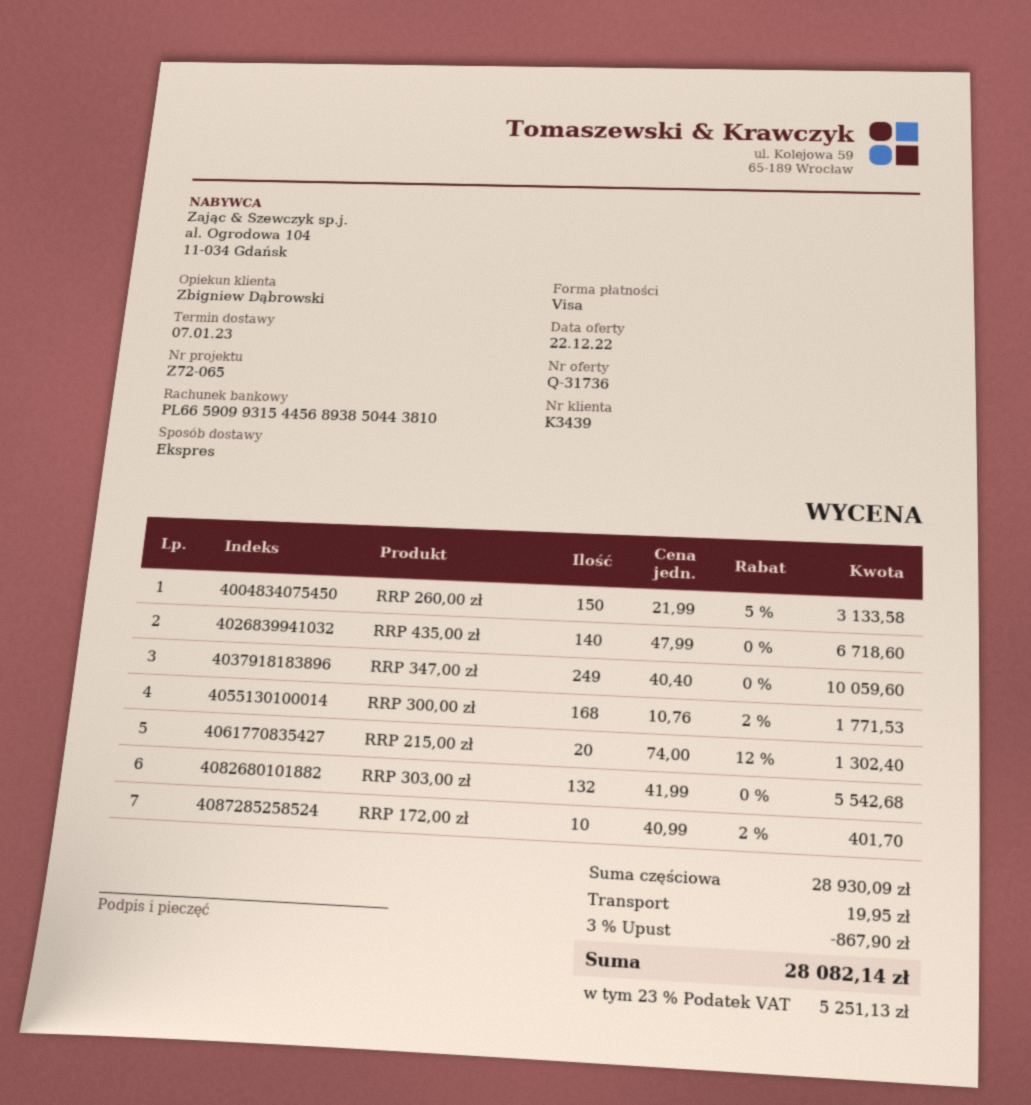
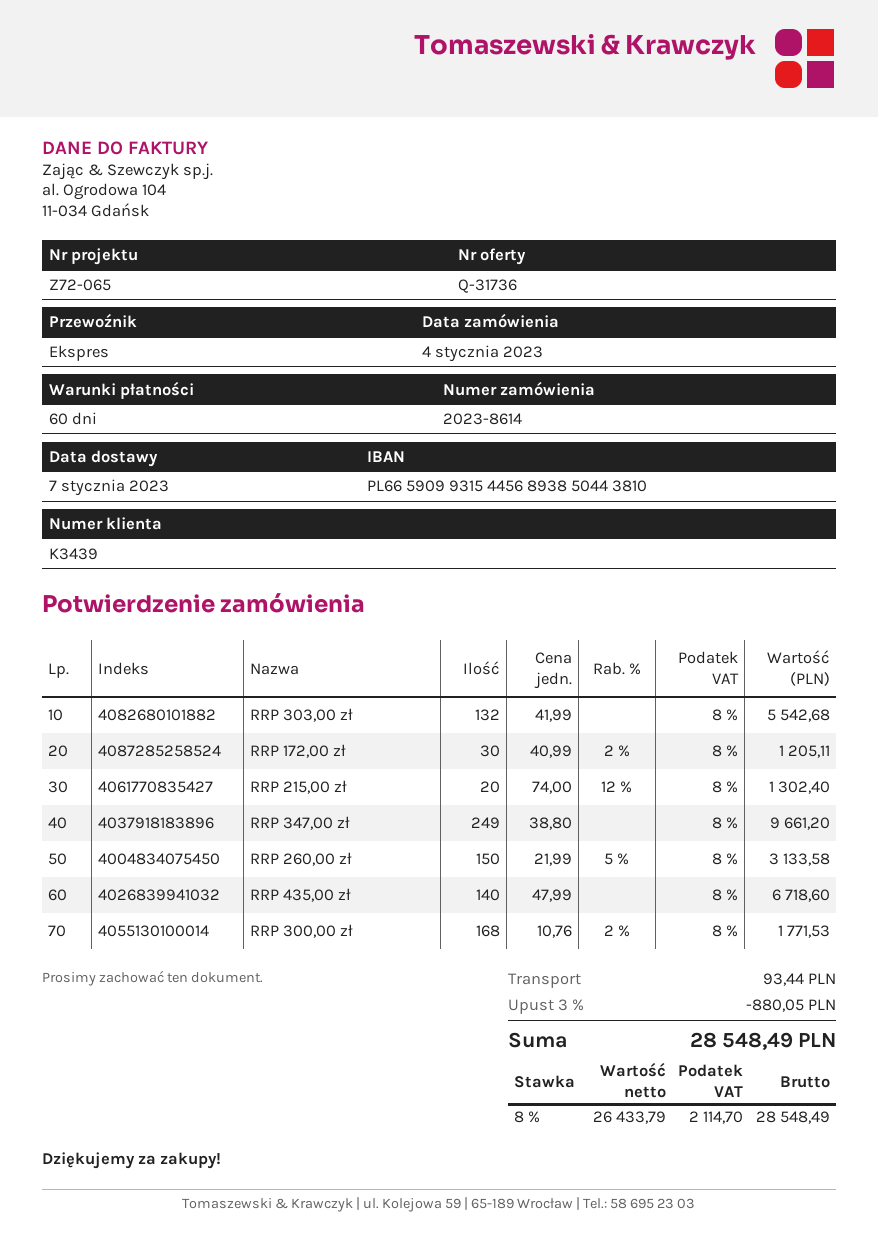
RRP 347,00 zł: 249 x 40.40 = 10059.60 -> 249 x 38.80 = 9661.20
RRP 172,00 zł: 10 x 40.99 - 2% = 401.70 -> 30 x 40.99 - 2% = 1205.11
discount: 3% = 867.90 -> 3% = 880.05
shipping: 19.95 -> 93.44
tax: 23% = 5251.13 -> 8% = 2114.70
total: 28082.14 -> 28548.49

